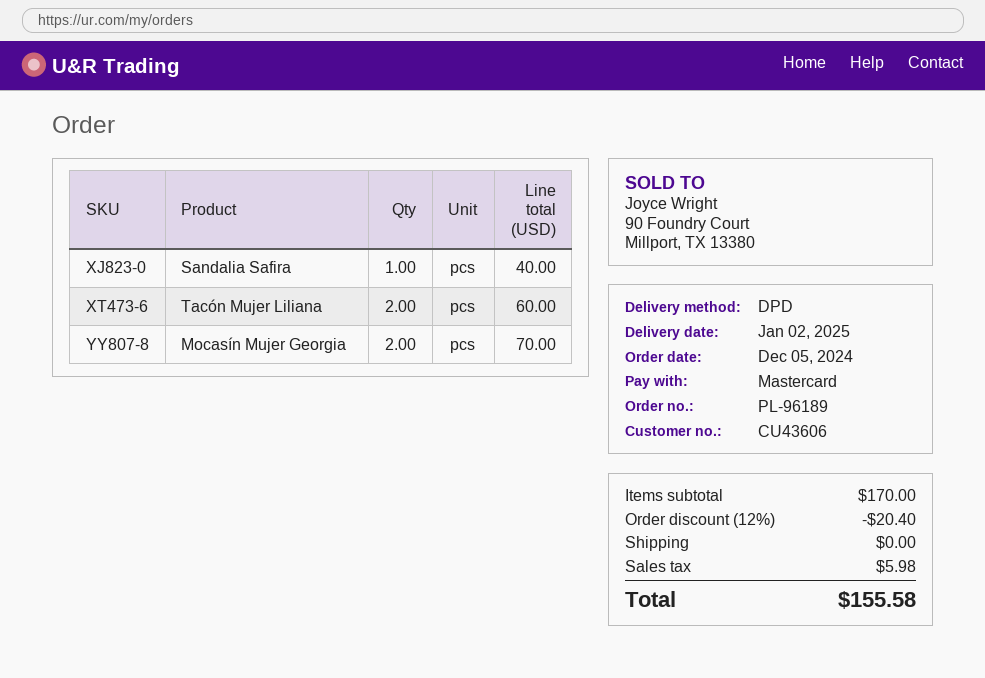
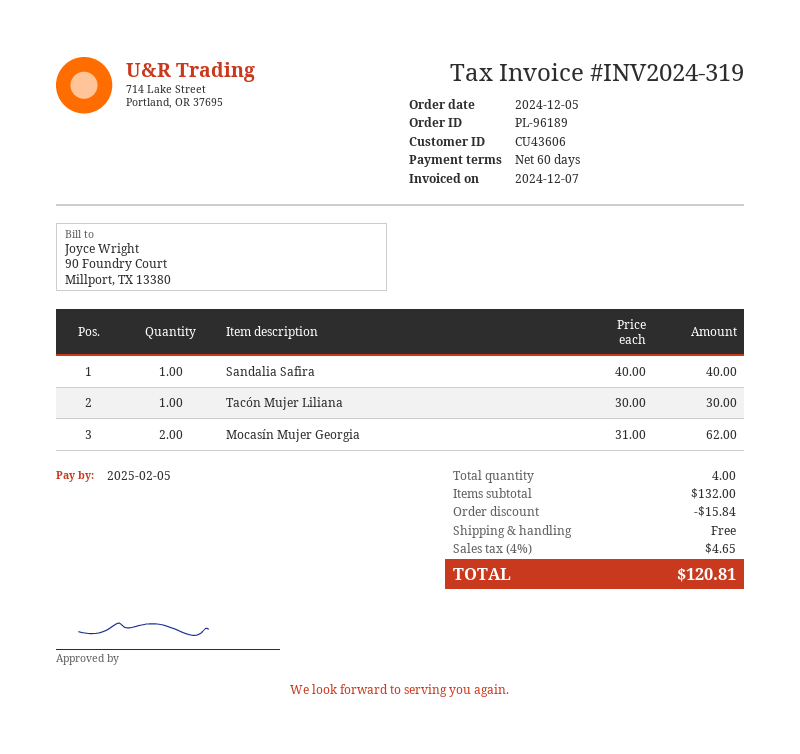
Tacón Mujer Liliana: 2 for 60.00 -> 1 for 30.00
Mocasín Mujer Georgia: 2 for 70.00 -> 2 for 62.00
subtotal: 170.00 -> 132.00
discount: 20.40 -> 15.84
tax: 5.98 -> 4.65
total: 155.58 -> 120.81

